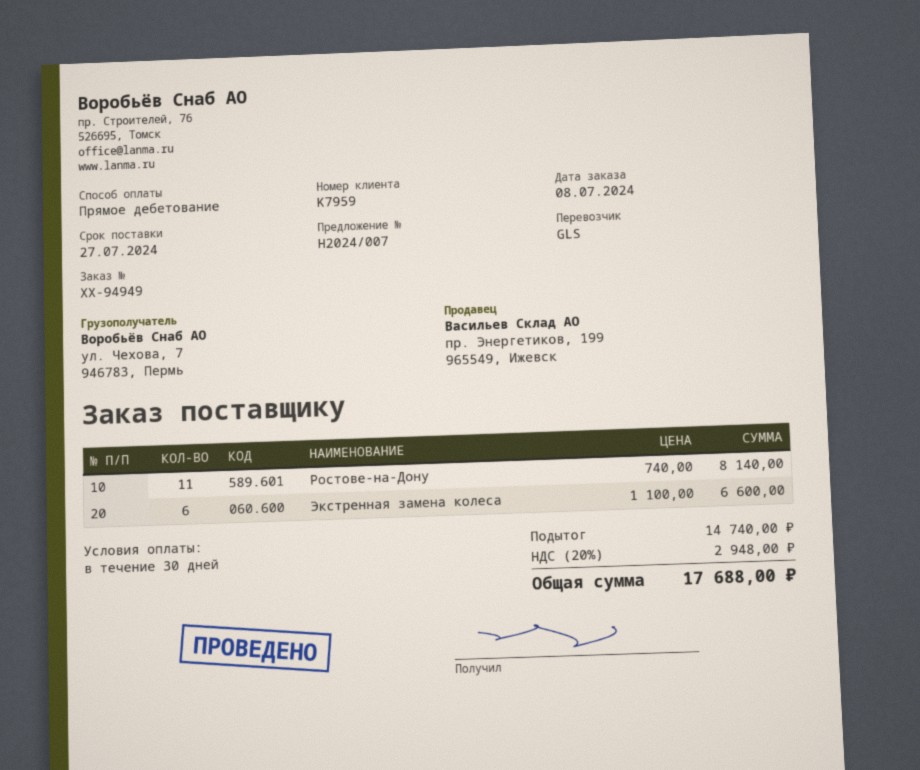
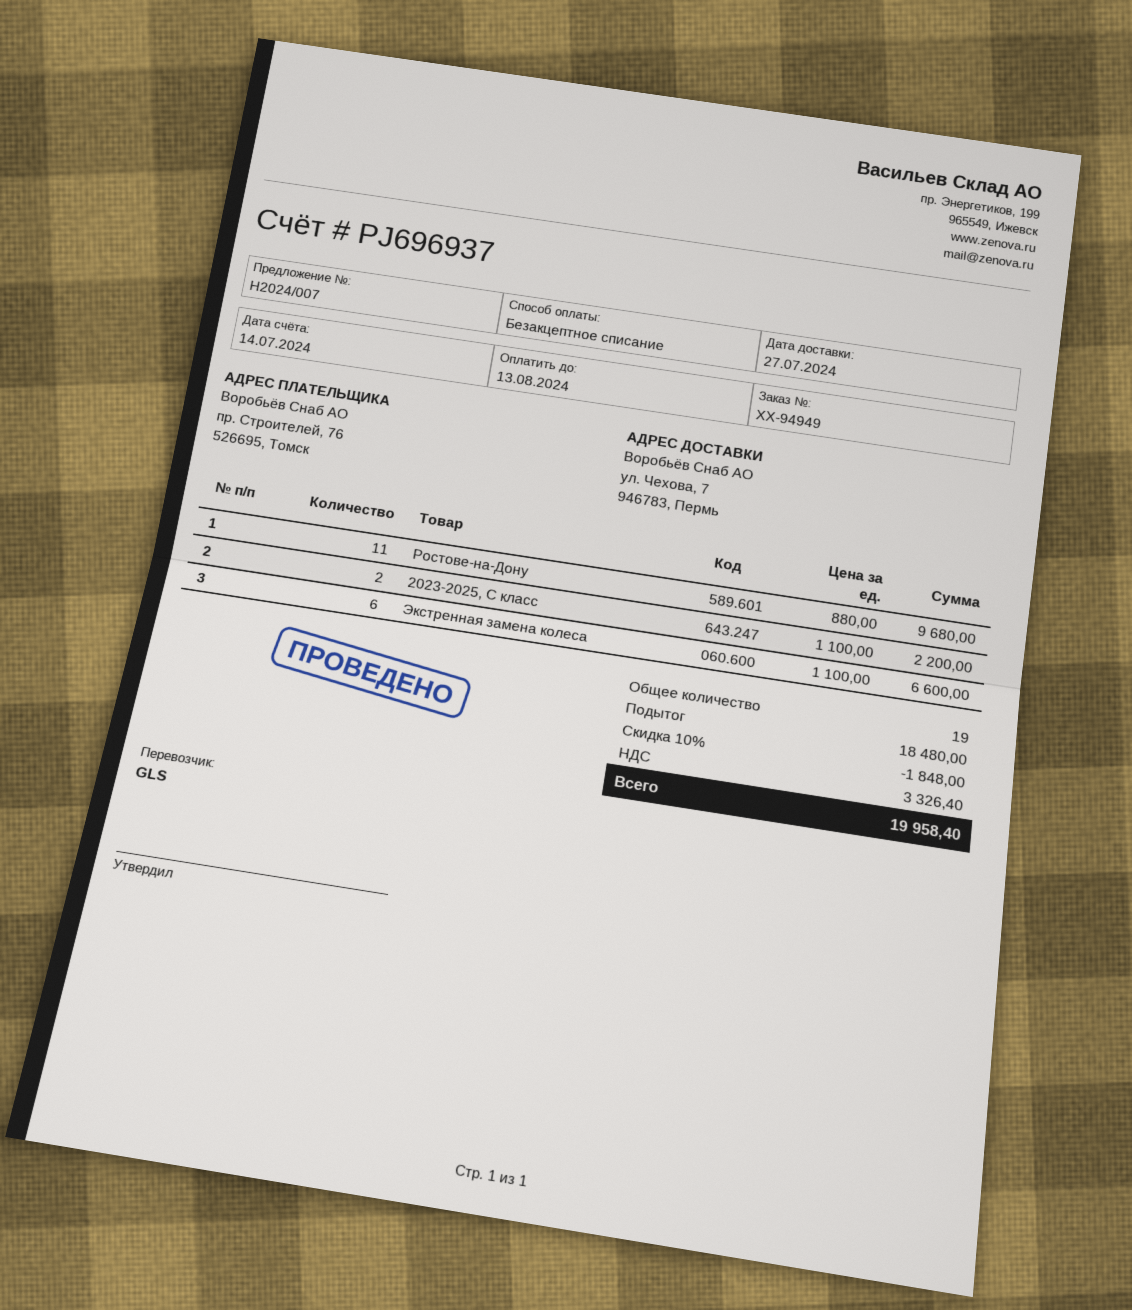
Ростове-на-Дону: 11 x 740.00 = 8140.00 -> 11 x 880.00 = 9680.00
2023-2025, C класс: none -> 2 x 1100.00 = 2200.00
subtotal: 14740.00 -> 18480.00
discount: none -> 10% = 1848.00
tax: 2948.00 -> 3326.40
total: 17688.00 -> 19958.40

